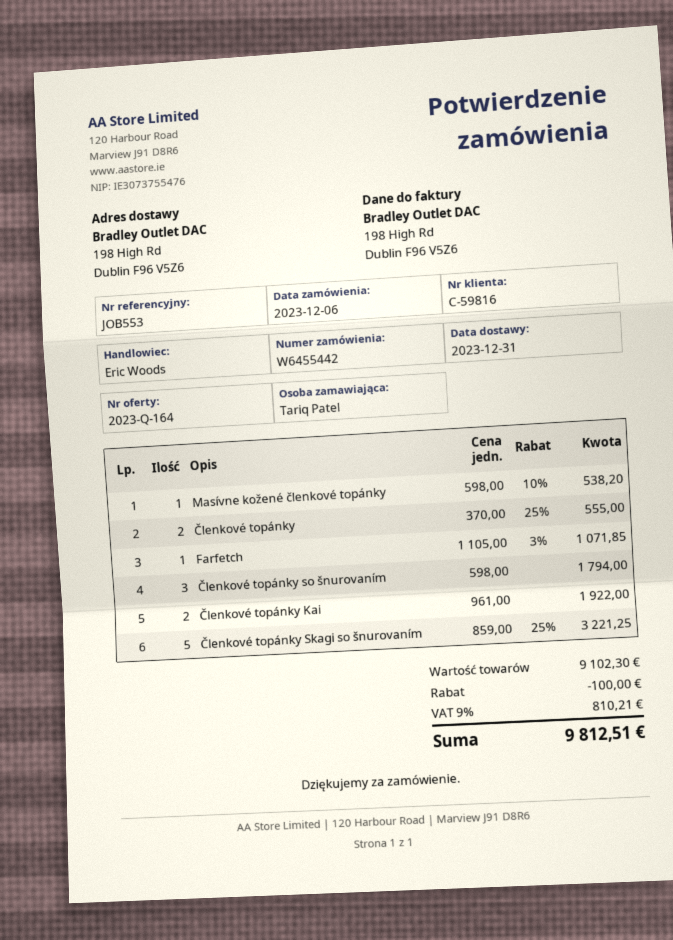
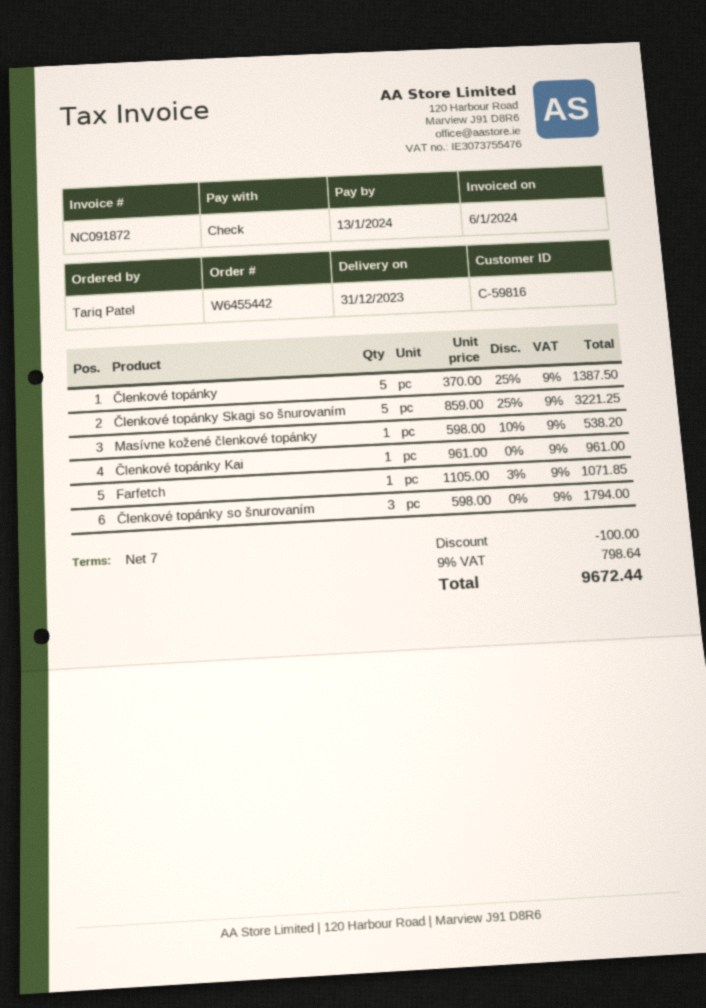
Členkové topánky: 2 x 370.00 - 25% = 555.00 -> 5 x 370.00 - 25% = 1387.50
Členkové topánky Kai: 2 x 961.00 = 1922.00 -> 1 x 961.00 = 961.00
tax: 9% = 810.21 -> 9% = 798.64
total: 9812.51 -> 9672.44

